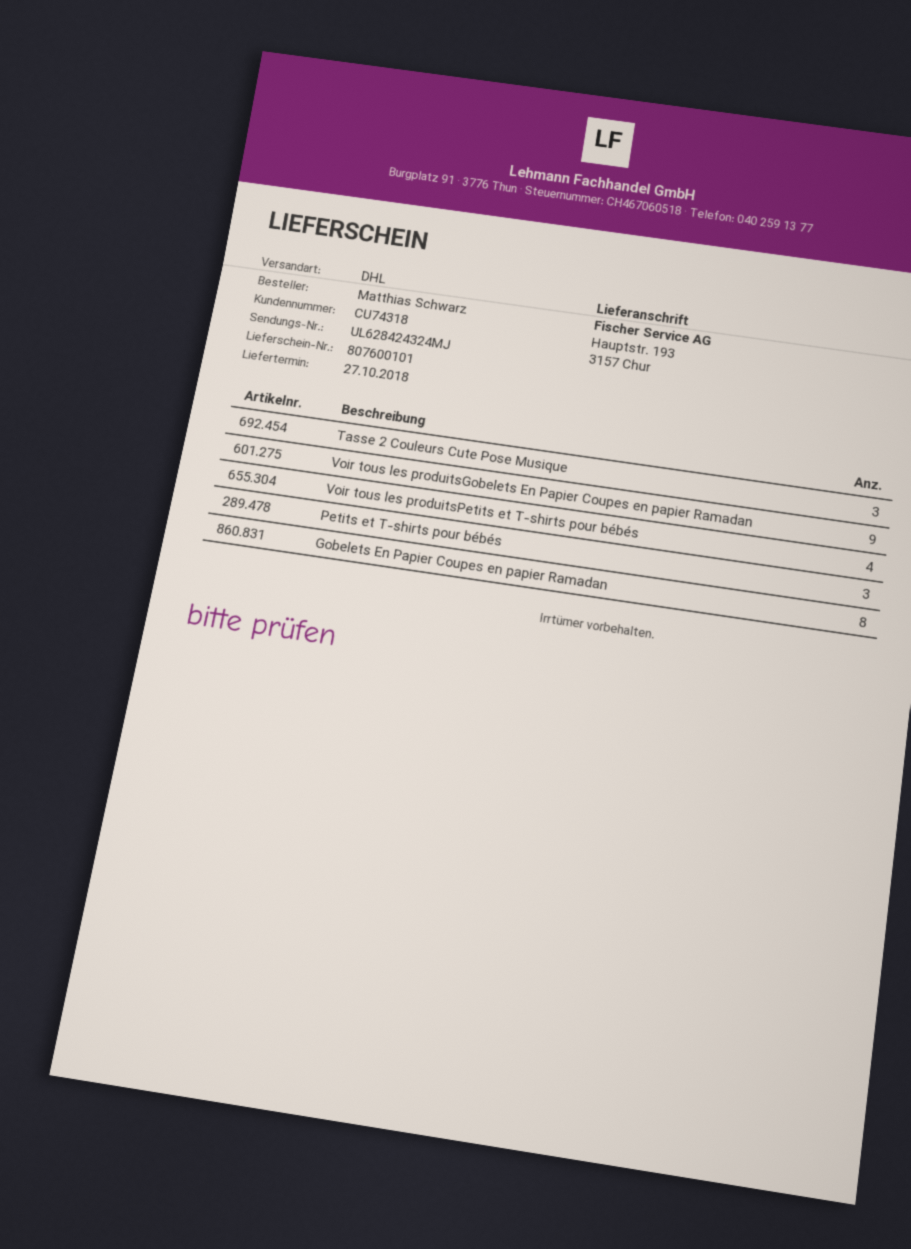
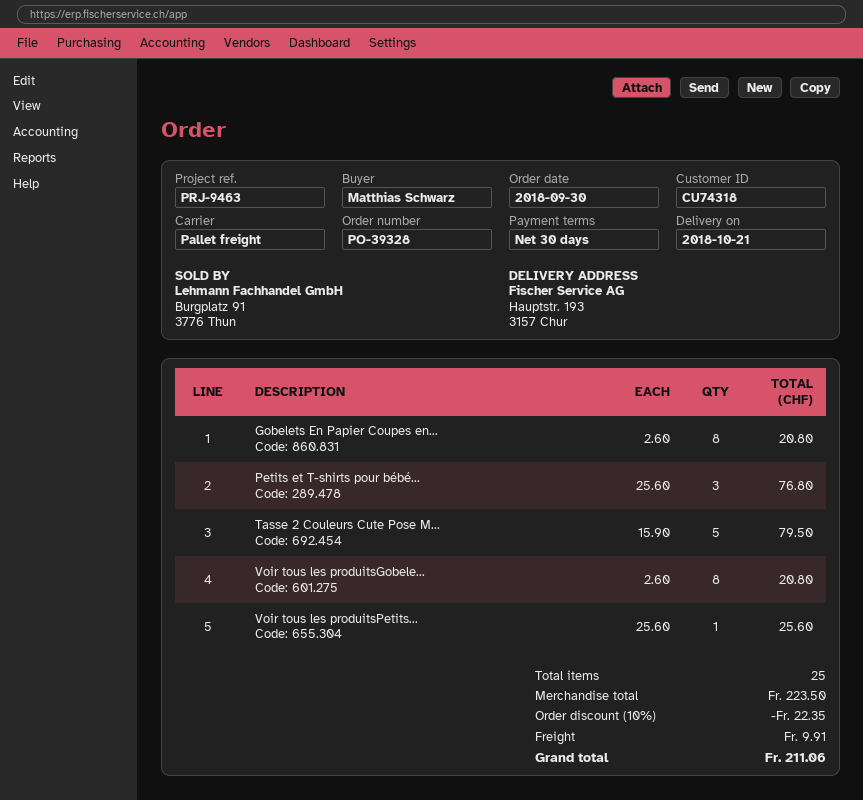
delivery date: 2018-10-27 -> 2018-10-21
shipping method: DHL -> pallet freight
Tasse 2 Couleurs Cute Pose Musique: 3 -> 5
Voir tous les produitsGobelets En Papier Coupes en papier Ramadan: 9 -> 8
Voir tous les produitsPetits et T-shirts pour bébés: 4 -> 1

